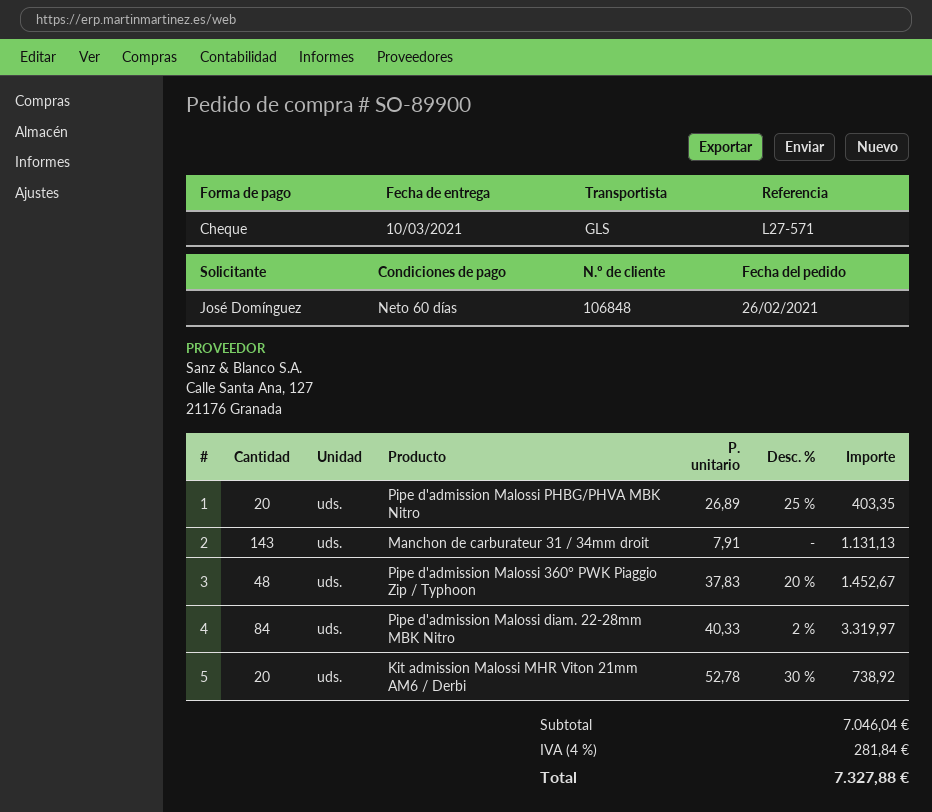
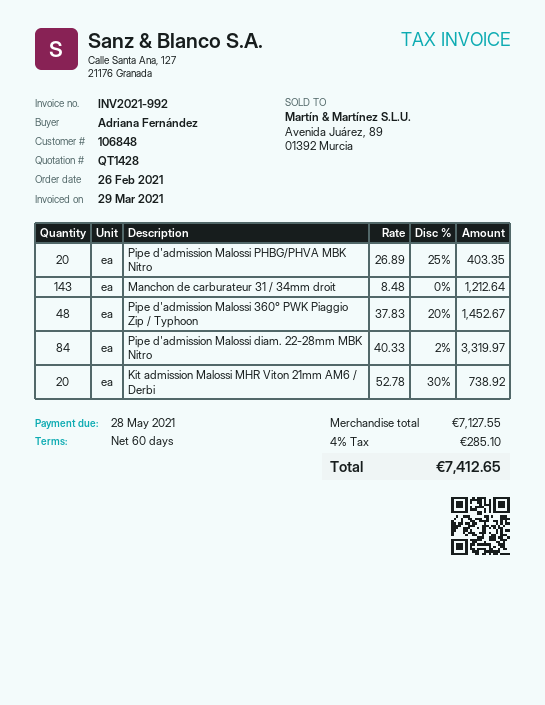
ordered by: José Domínguez -> Adriana Fernández
Manchon de carburateur 31 / 34mm droit: 143 x 7.91 = 1131.13 -> 143 x 8.48 = 1212.64
subtotal: 7046.04 -> 7127.55
tax: 4% = 281.84 -> 4% = 285.10
total: 7327.88 -> 7412.65

